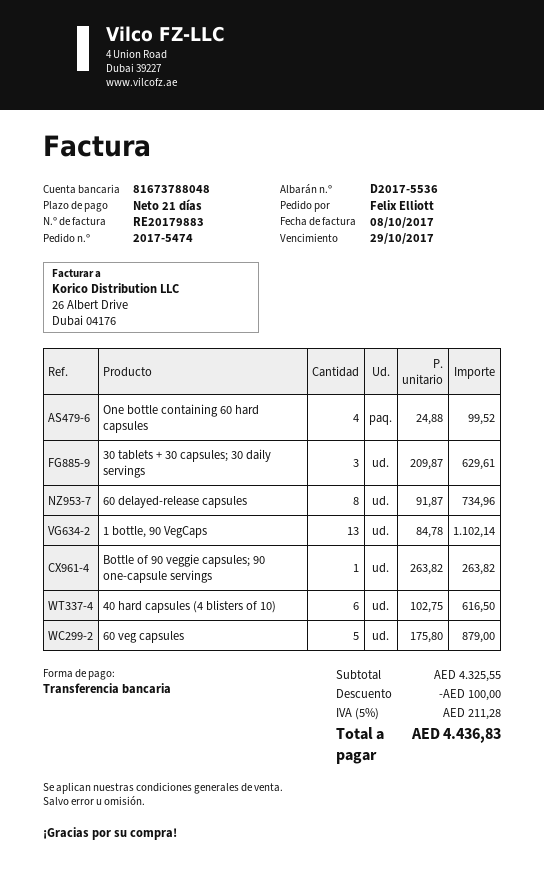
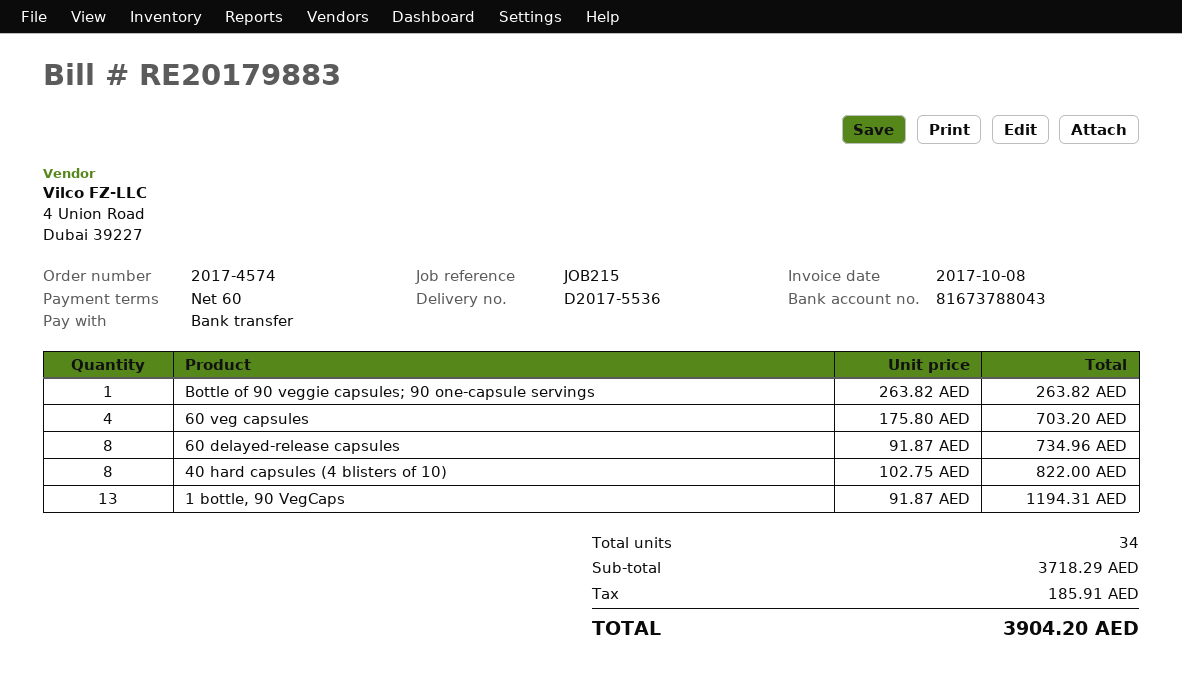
order number: 2017-5474 -> 2017-4574
payment terms: 21 days -> 60 days
bank account: 81673788048 -> 81673788043
One bottle containing 60 hard capsules: 4 x 24.88 = 99.52 -> none
30 tablets + 30 capsules; 30 daily servings: 3 x 209.87 = 629.61 -> none
1 bottle, 90 VegCaps: 13 x 84.78 = 1102.14 -> 13 x 91.87 = 1194.31
40 hard capsules (4 blisters of 10): 6 x 102.75 = 616.50 -> 8 x 102.75 = 822.00
60 veg capsules: 5 x 175.80 = 879.00 -> 4 x 175.80 = 703.20
subtotal: 4325.55 -> 3718.29
discount: 100.00 -> none
tax: 211.28 -> 185.91
total: 4436.83 -> 3904.20

